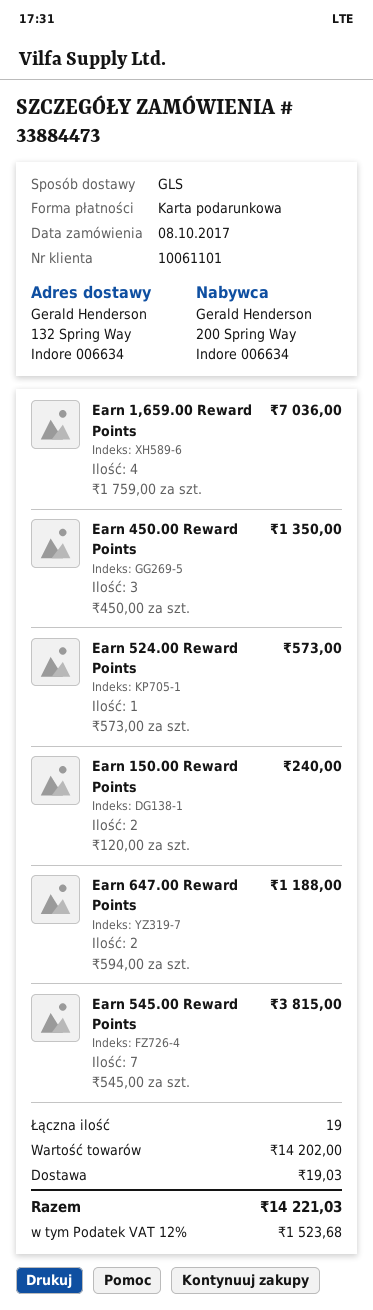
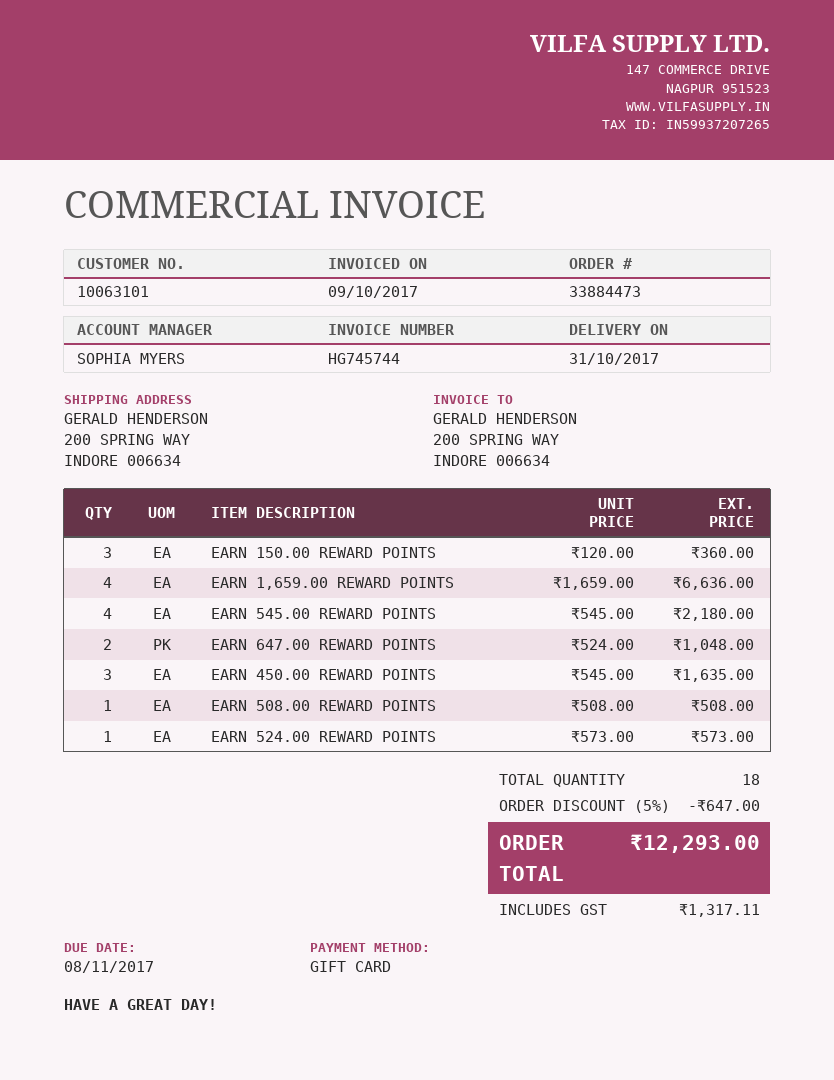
customer number: 10061101 -> 10063101
ship to: 132 Spring Way, Indore 006634 -> 200 SPRING WAY, INDORE 006634
Earn 1,659.00 Reward Points: 4 x 1759.00 = 7036.00 -> 4 x 1659.00 = 6636.00
Earn 450.00 Reward Points: 3 x 450.00 = 1350.00 -> 3 x 545.00 = 1635.00
Earn 150.00 Reward Points: 2 x 120.00 = 240.00 -> 3 x 120.00 = 360.00
Earn 647.00 Reward Points: 2 x 594.00 = 1188.00 -> 2 x 524.00 = 1048.00
Earn 545.00 Reward Points: 7 x 545.00 = 3815.00 -> 4 x 545.00 = 2180.00
EARN 508.00 REWARD POINTS: none -> 1 x 508.00 = 508.00
total quantity: 19 -> 18
discount: none -> 5% = 647.00
shipping: 19.03 -> none
tax: 1523.68 -> 1317.11
total: 14221.03 -> 12293.00

